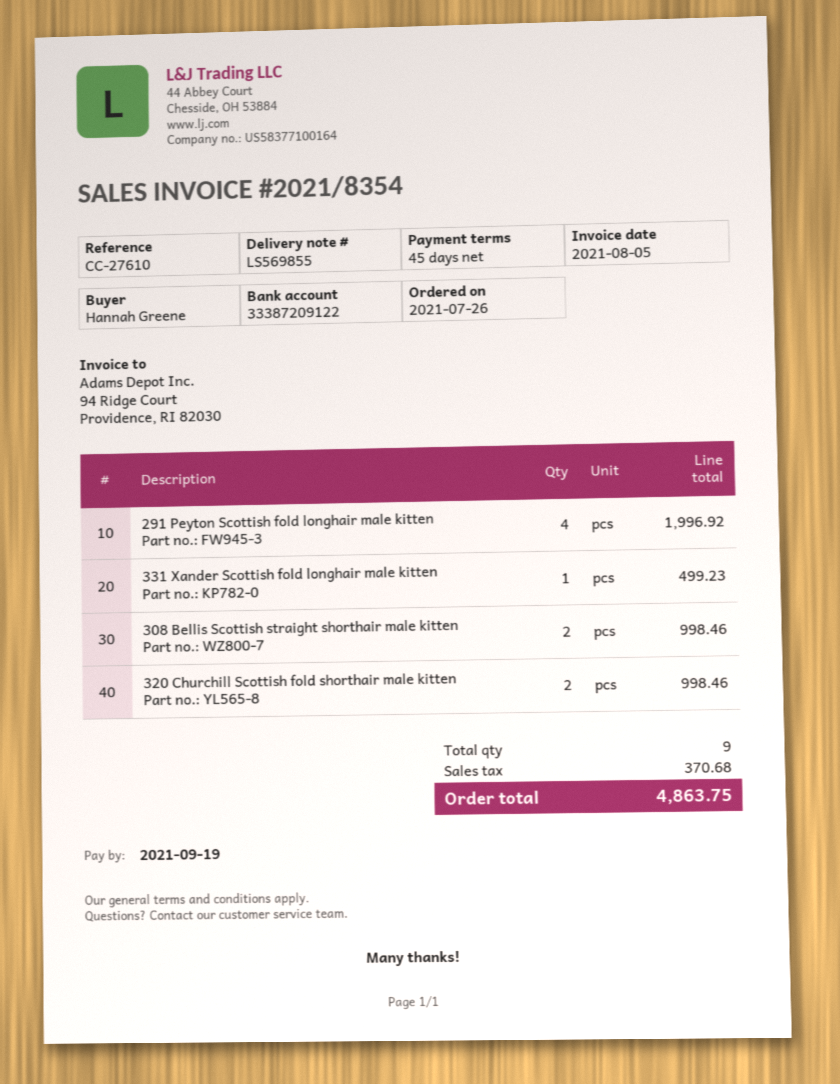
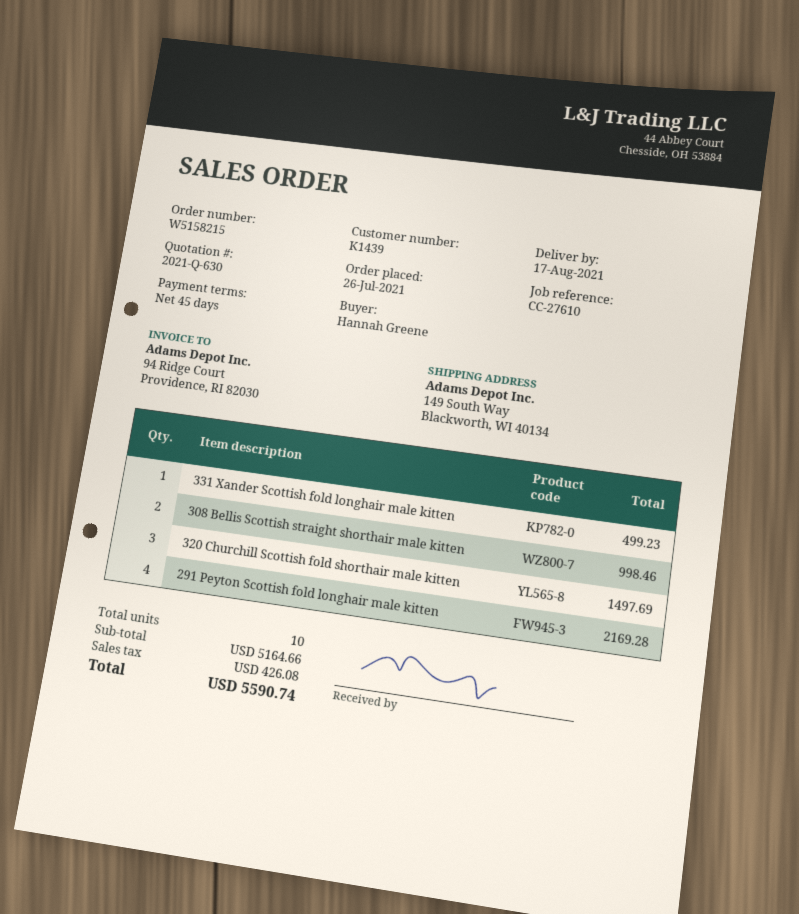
291 Peyton Scottish fold longhair male kitten: 4 for 1996.92 -> 4 for 2169.28
320 Churchill Scottish fold shorthair male kitten: 2 for 998.46 -> 3 for 1497.69
total quantity: 9 -> 10
tax: 370.68 -> 426.08
total: 4863.75 -> 5590.74

